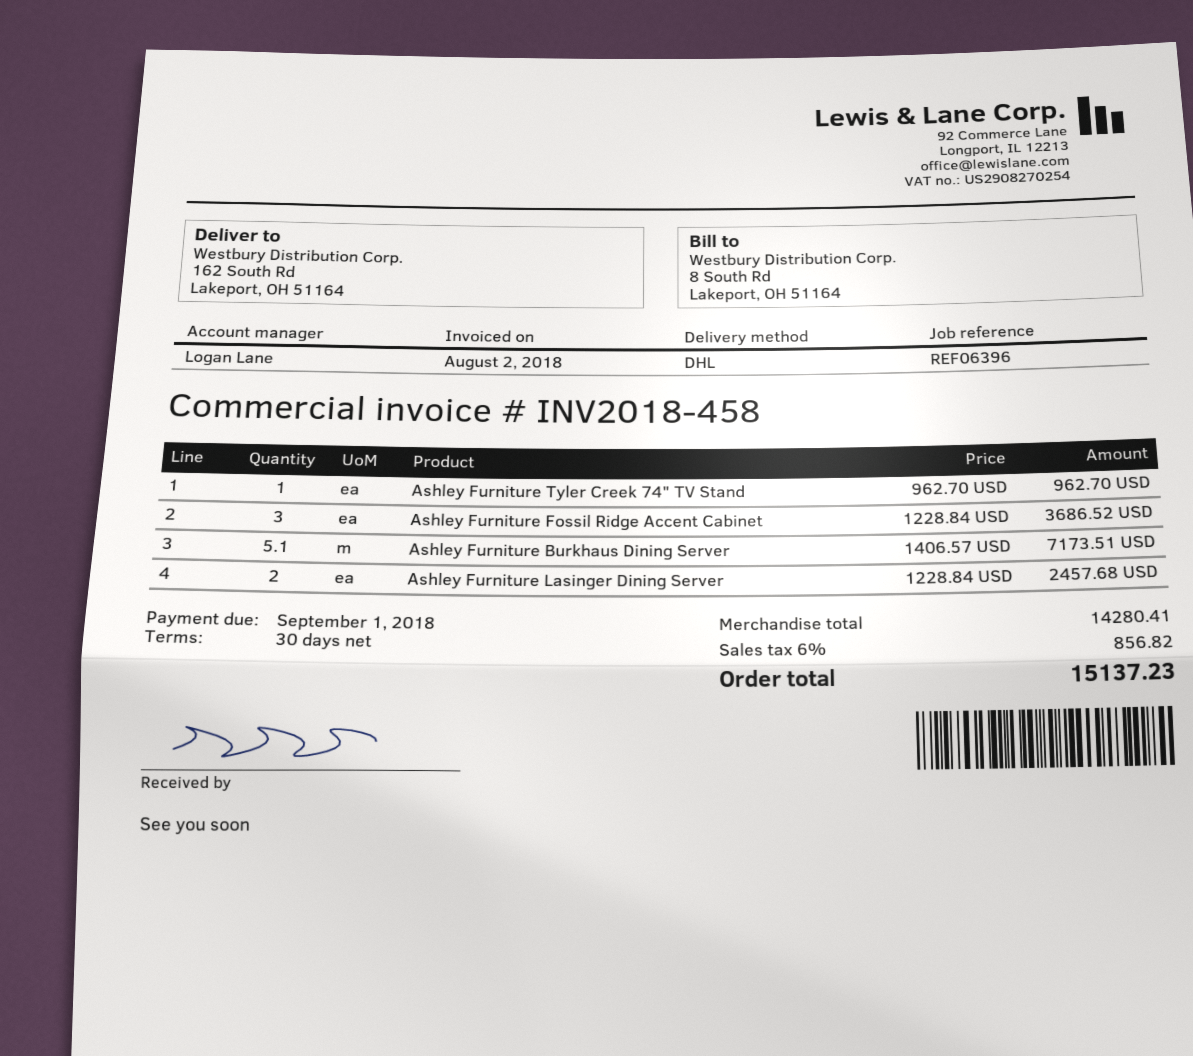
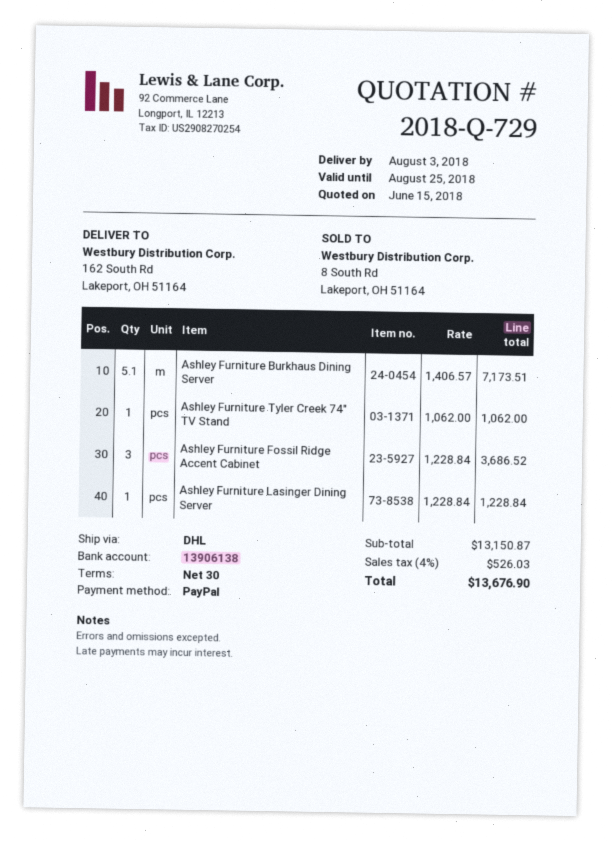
Ashley Furniture Tyler Creek 74" TV Stand: 1 x 962.70 = 962.70 -> 1 x 1062.00 = 1062.00
Ashley Furniture Lasinger Dining Server: 2 x 1228.84 = 2457.68 -> 1 x 1228.84 = 1228.84
subtotal: 14280.41 -> 13150.87
tax: 6% = 856.82 -> 4% = 526.03
total: 15137.23 -> 13676.90

